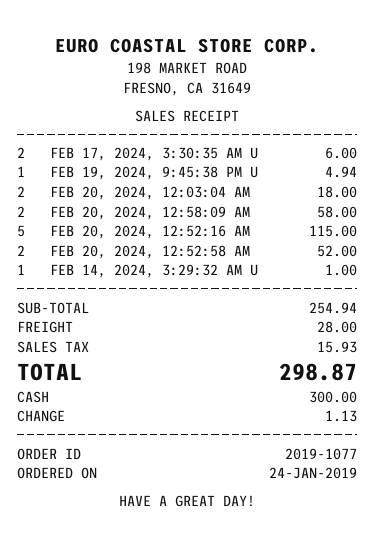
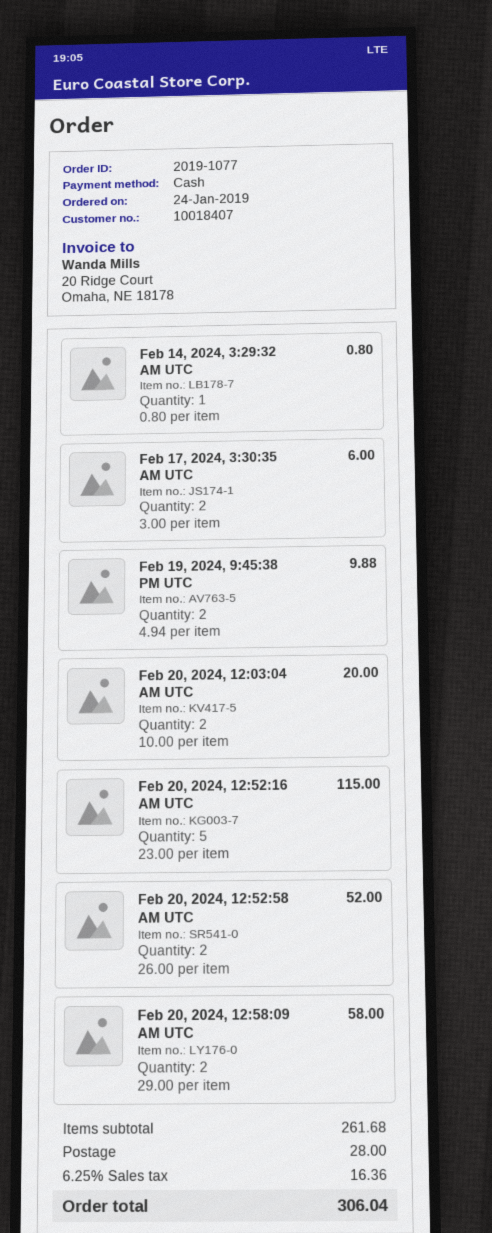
FEB 19, 2024, 9:45:38 PM U: 1 for 4.94 -> 2 for 9.88
FEB 20, 2024, 12:03:04 AM: 2 for 18.00 -> 2 for 20.00
FEB 14, 2024, 3:29:32 AM U: 1 for 1.00 -> 1 for 0.80
subtotal: 254.94 -> 261.68
tax: 15.93 -> 16.36
total: 298.87 -> 306.04

